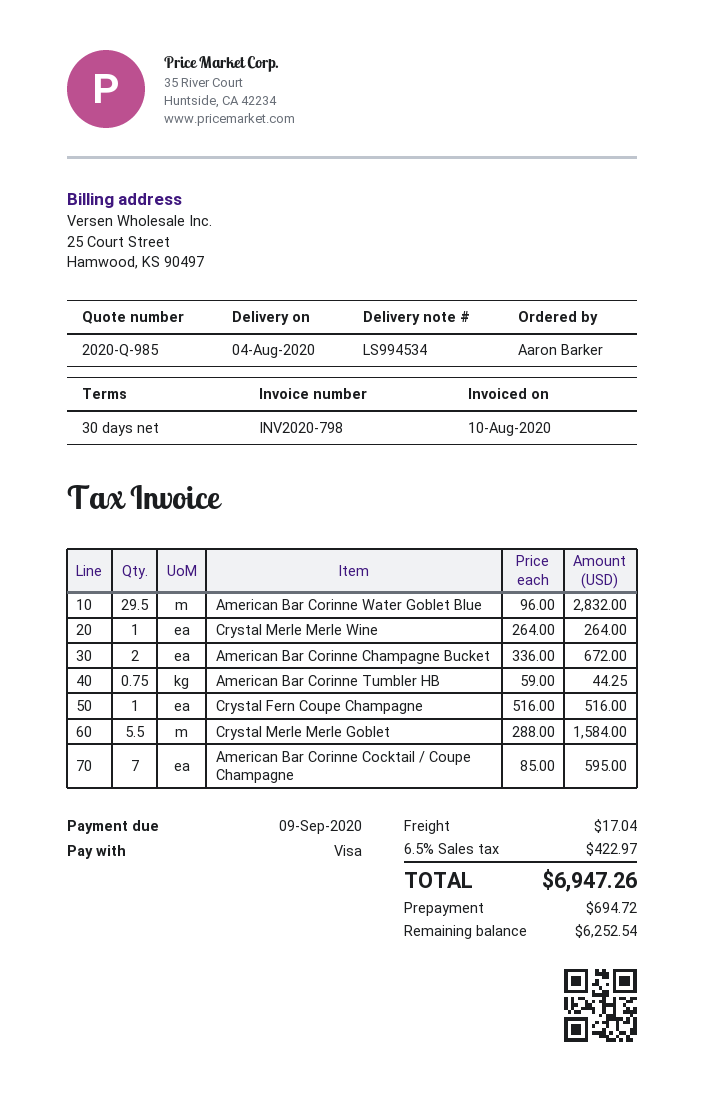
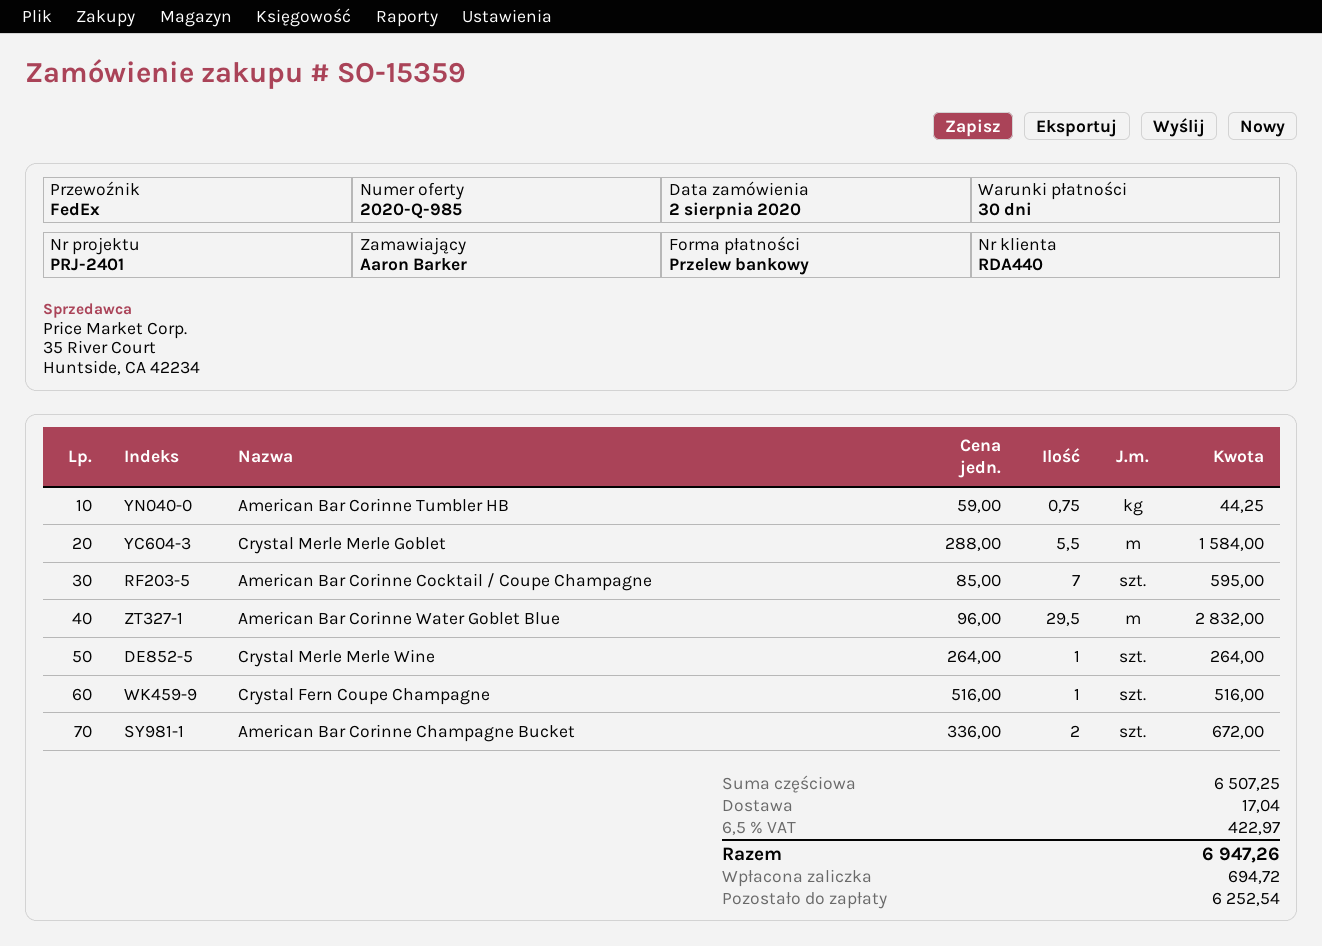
payment method: Visa -> bank transfer

